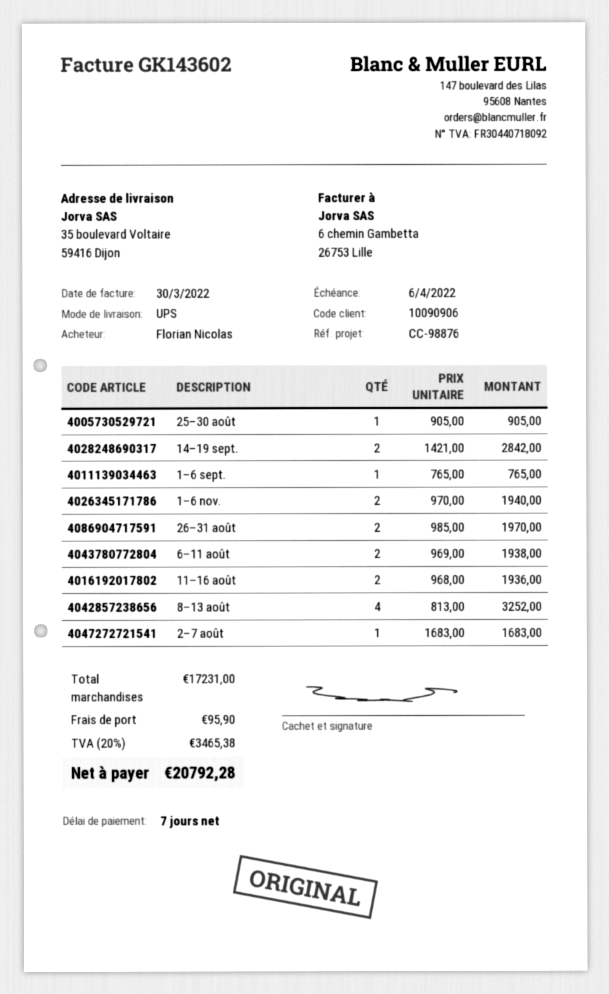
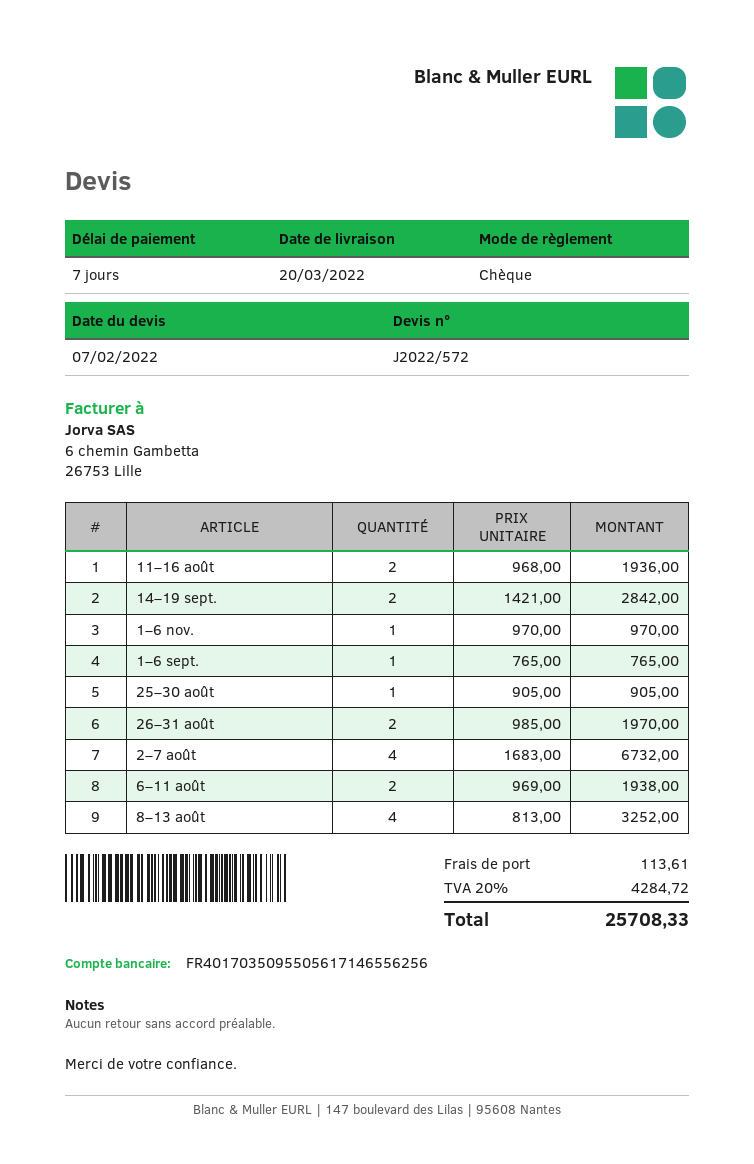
1–6 nov.: 2 x 970.00 = 1940.00 -> 1 x 970.00 = 970.00
2–7 août: 1 x 1683.00 = 1683.00 -> 4 x 1683.00 = 6732.00
shipping: 95.90 -> 113.61
tax: 20% = 3465.38 -> 20% = 4284.72
total: 20792.28 -> 25708.33

